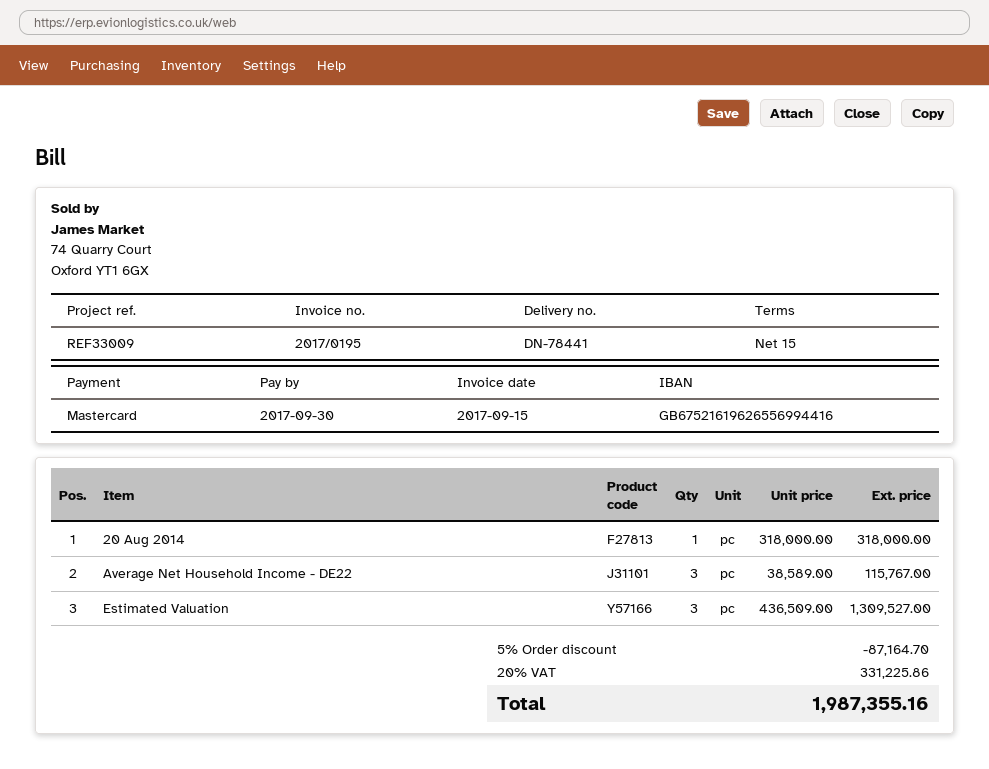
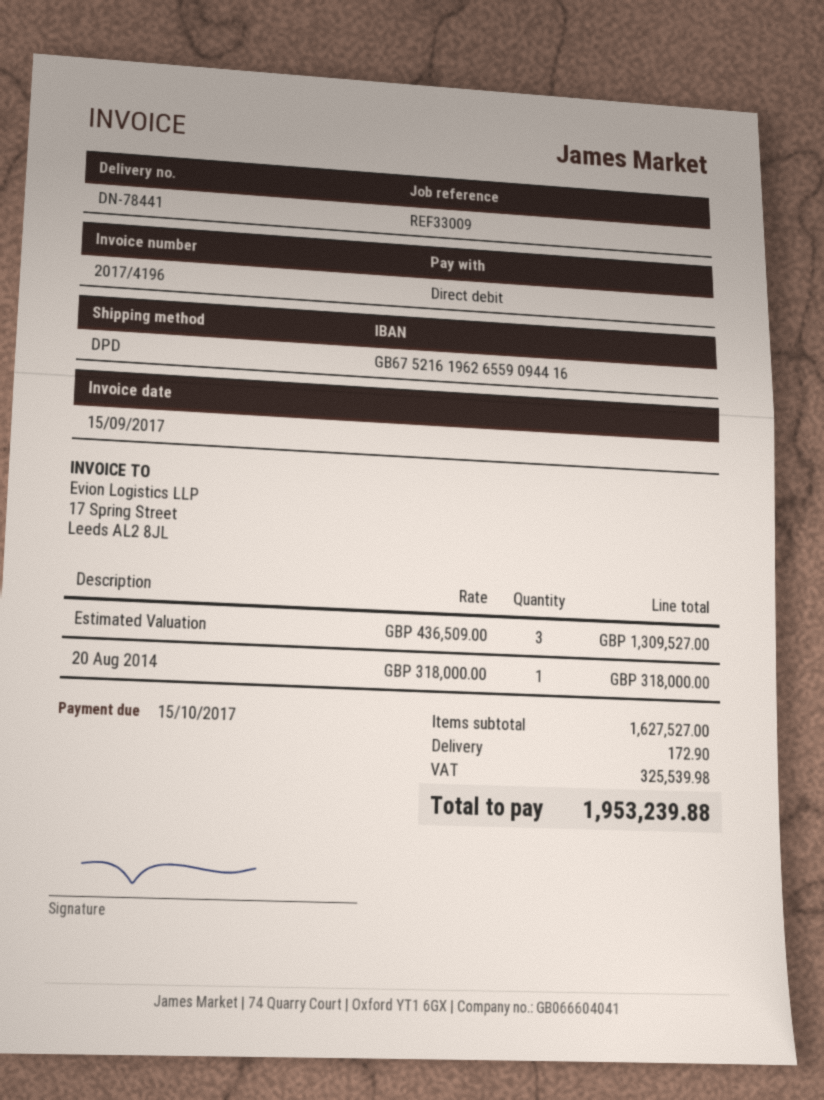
invoice number: 2017/0195 -> 2017/4196
due date: 2017-09-30 -> 2017-10-15
payment method: Mastercard -> direct debit
bank account: GB67521619626556994416 -> GB67521619626559094416
Average Net Household Income - DE22: 3 x 38589.00 = 115767.00 -> none
discount: 5% = 87164.70 -> none
shipping: none -> 172.90
tax: 331225.86 -> 325539.98
total: 1987355.16 -> 1953239.88

